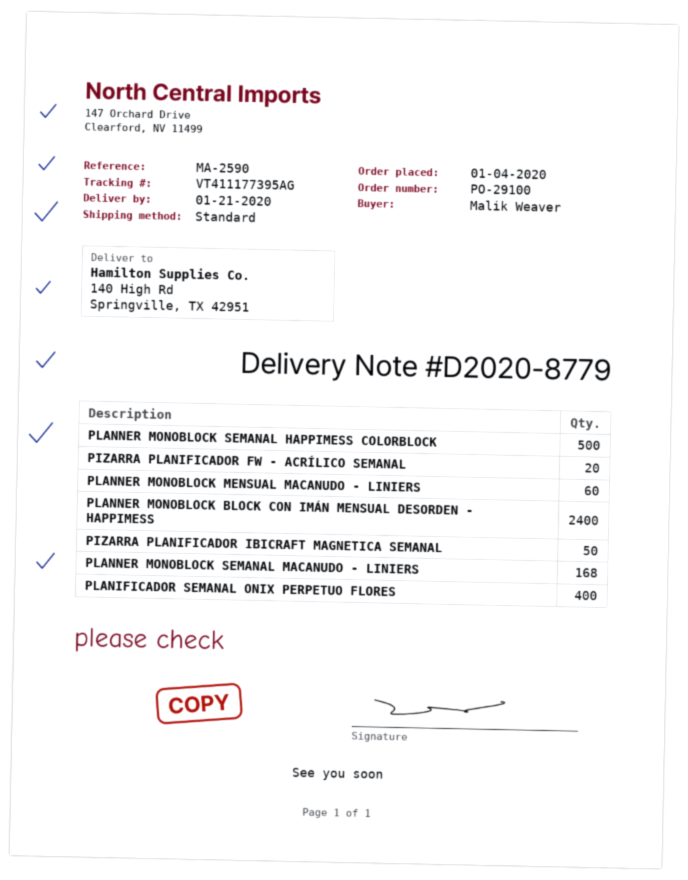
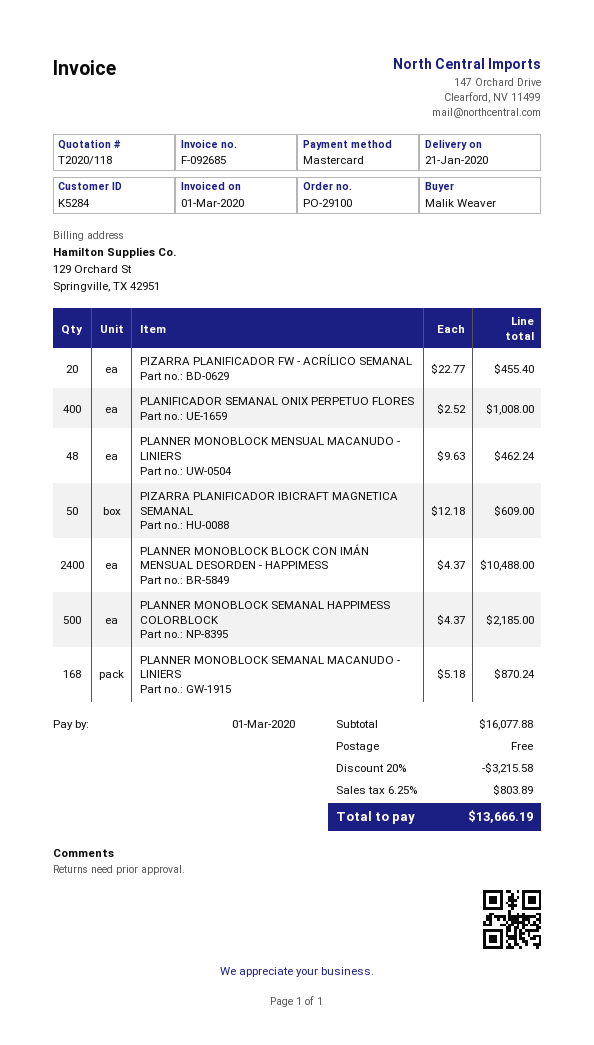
PLANNER MONOBLOCK MENSUAL MACANUDO - LINIERS: 60 -> 48

